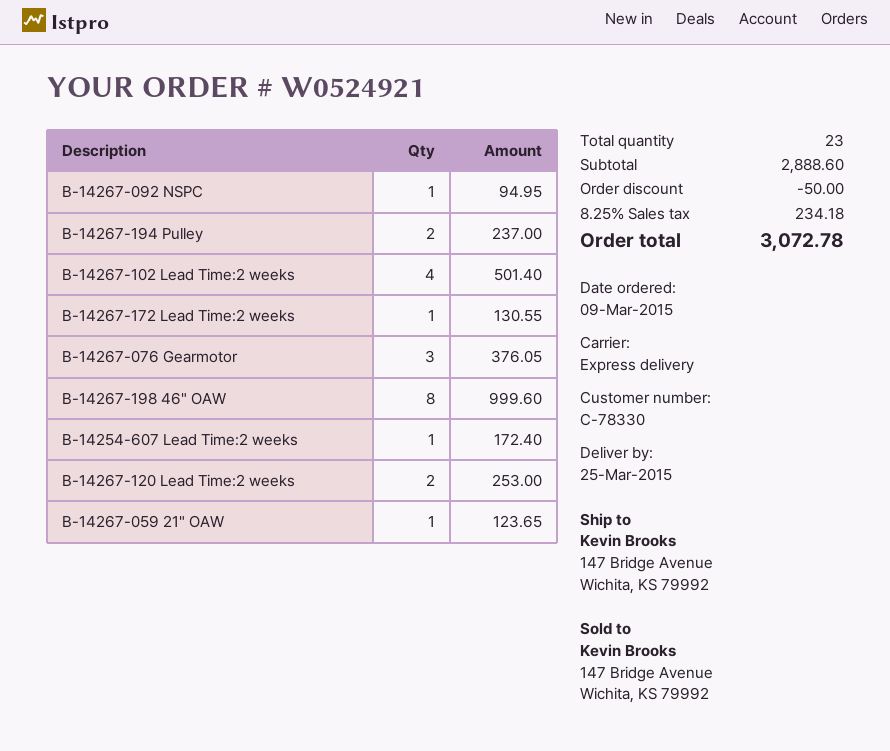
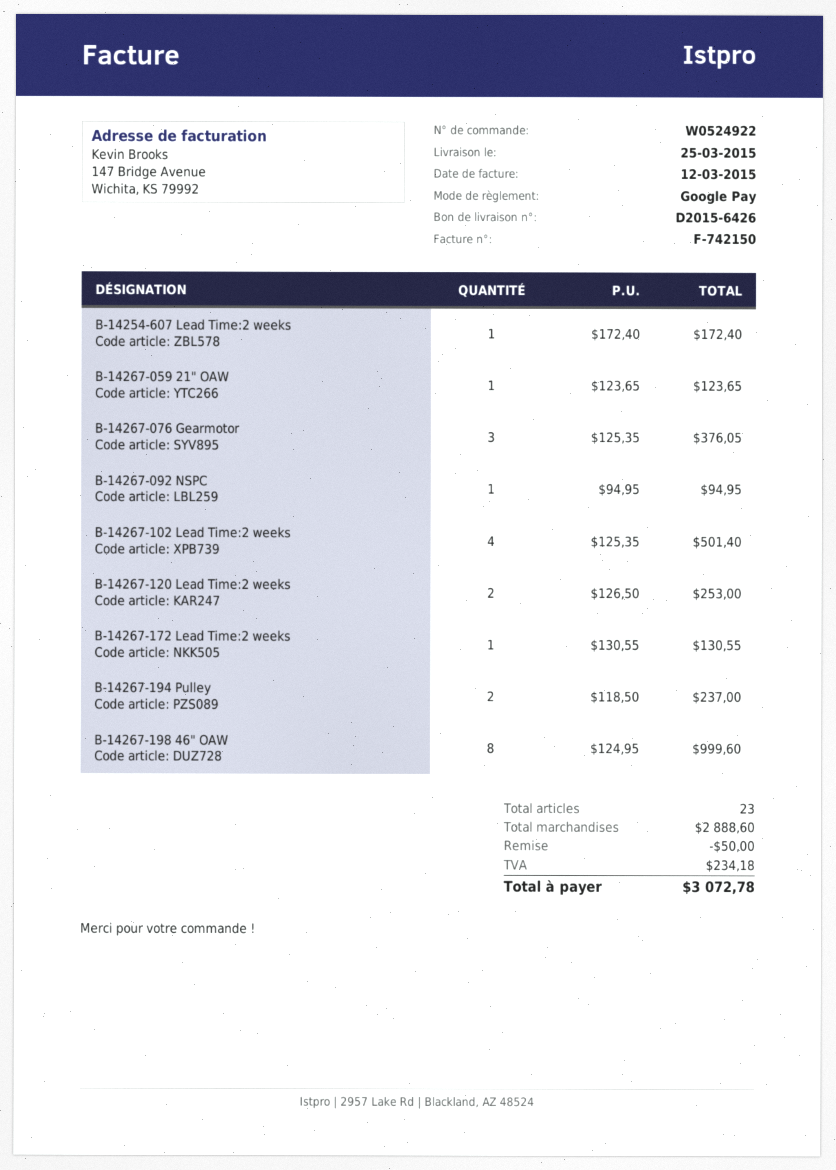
order number: W0524921 -> W0524922

